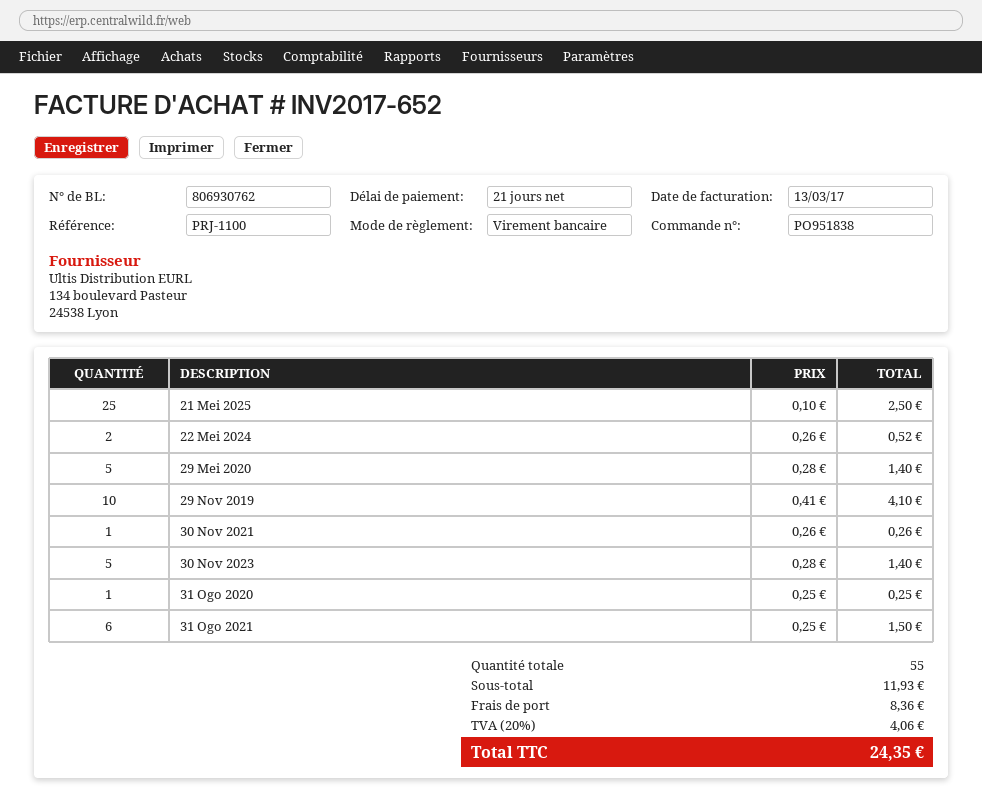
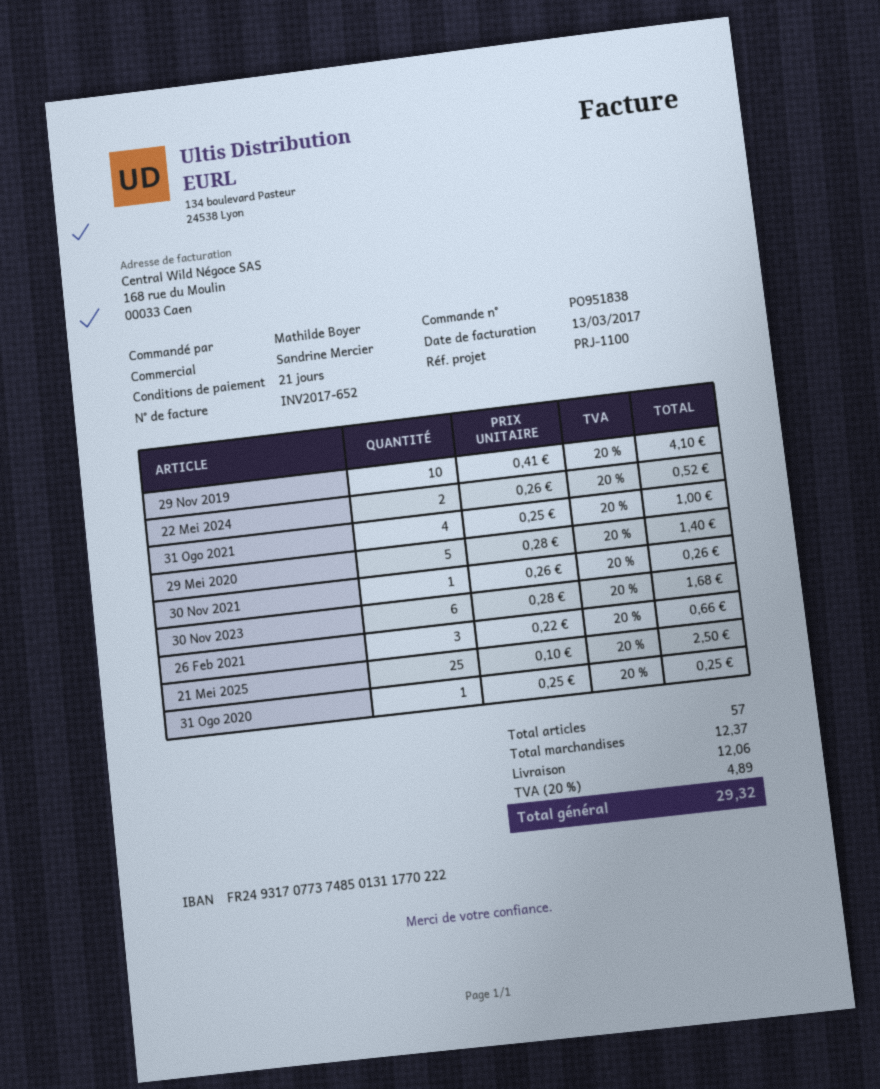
30 Nov 2023: 5 x 0.28 = 1.40 -> 6 x 0.28 = 1.68
31 Ogo 2021: 6 x 0.25 = 1.50 -> 4 x 0.25 = 1.00
26 Feb 2021: none -> 3 x 0.22 = 0.66
total quantity: 55 -> 57
subtotal: 11.93 -> 12.37
shipping: 8.36 -> 12.06
tax: 20% = 4.06 -> 20% = 4.89
total: 24.35 -> 29.32

